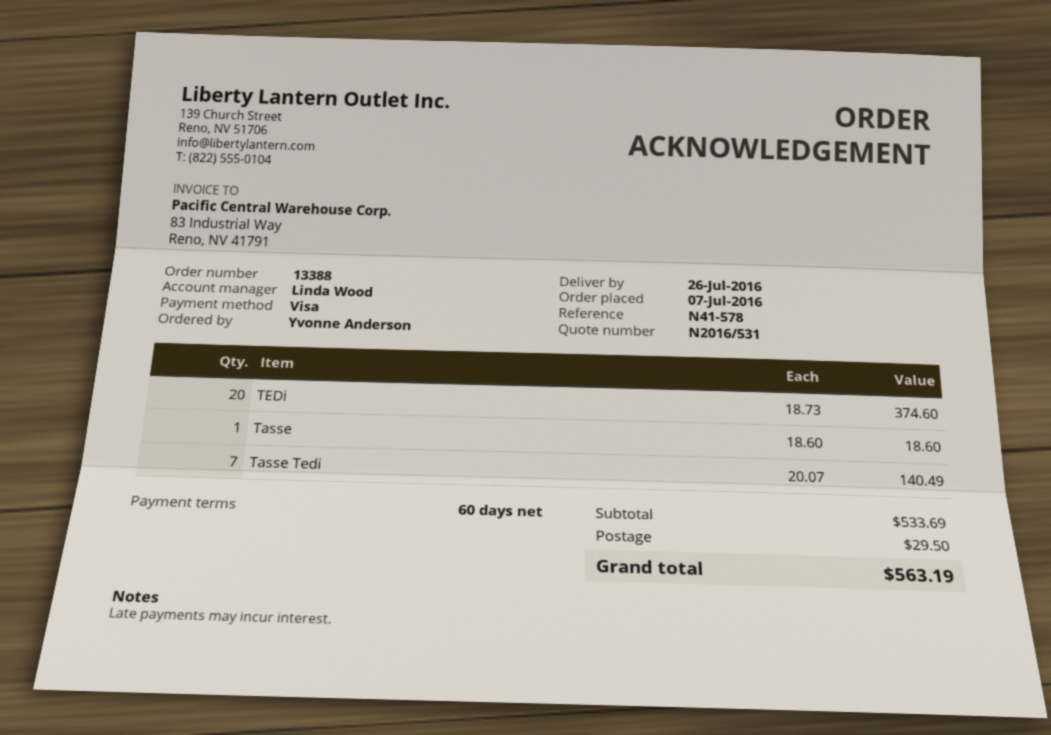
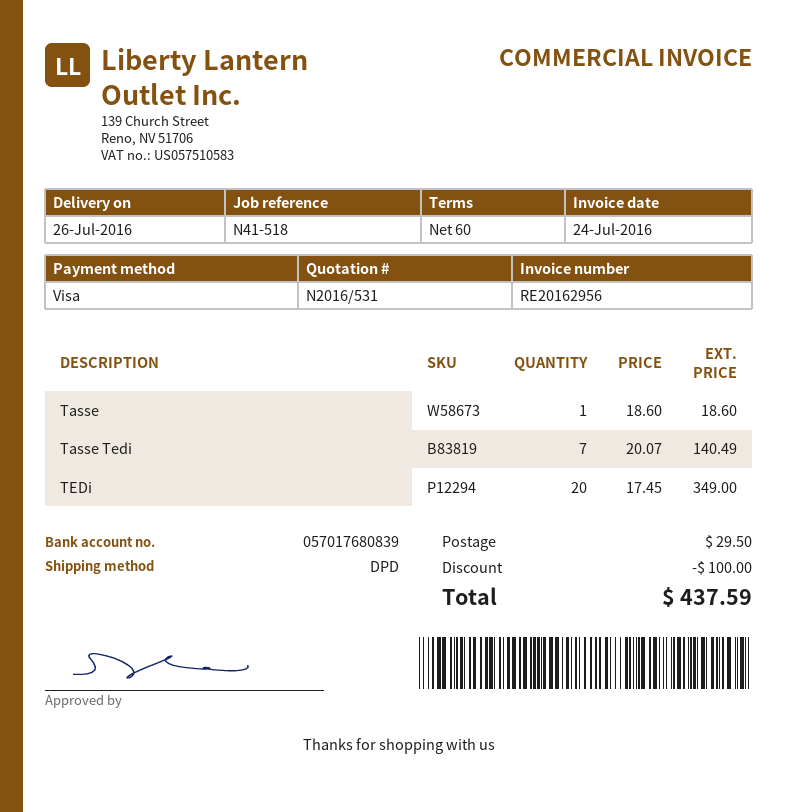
reference: N41-578 -> N41-518
TEDi: 20 x 18.73 = 374.60 -> 20 x 17.45 = 349.00
discount: none -> 100.00
total: 563.19 -> 437.59

